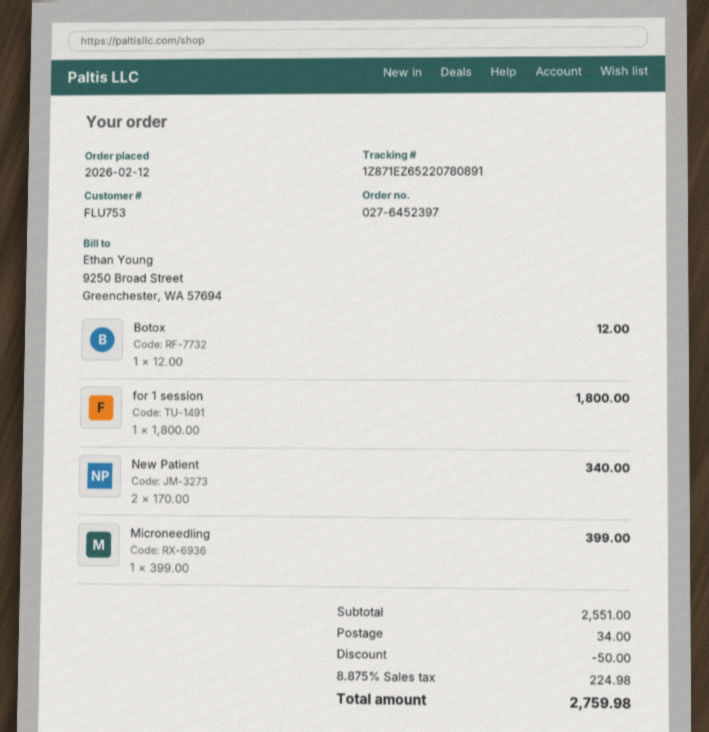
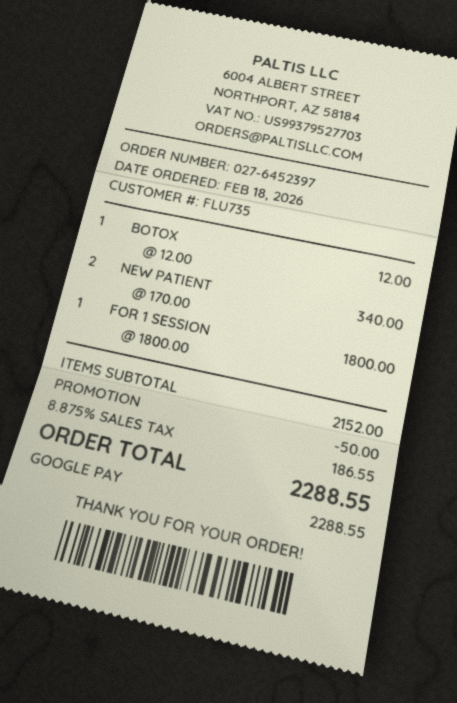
order date: 2026-02-12 -> 2026-02-18
customer number: FLU753 -> FLU735
Microneedling: 1 x 399.00 = 399.00 -> none
subtotal: 2551.00 -> 2152.00
shipping: 34.00 -> none
tax: 8.875% = 224.98 -> 8.875% = 186.55
total: 2759.98 -> 2288.55

